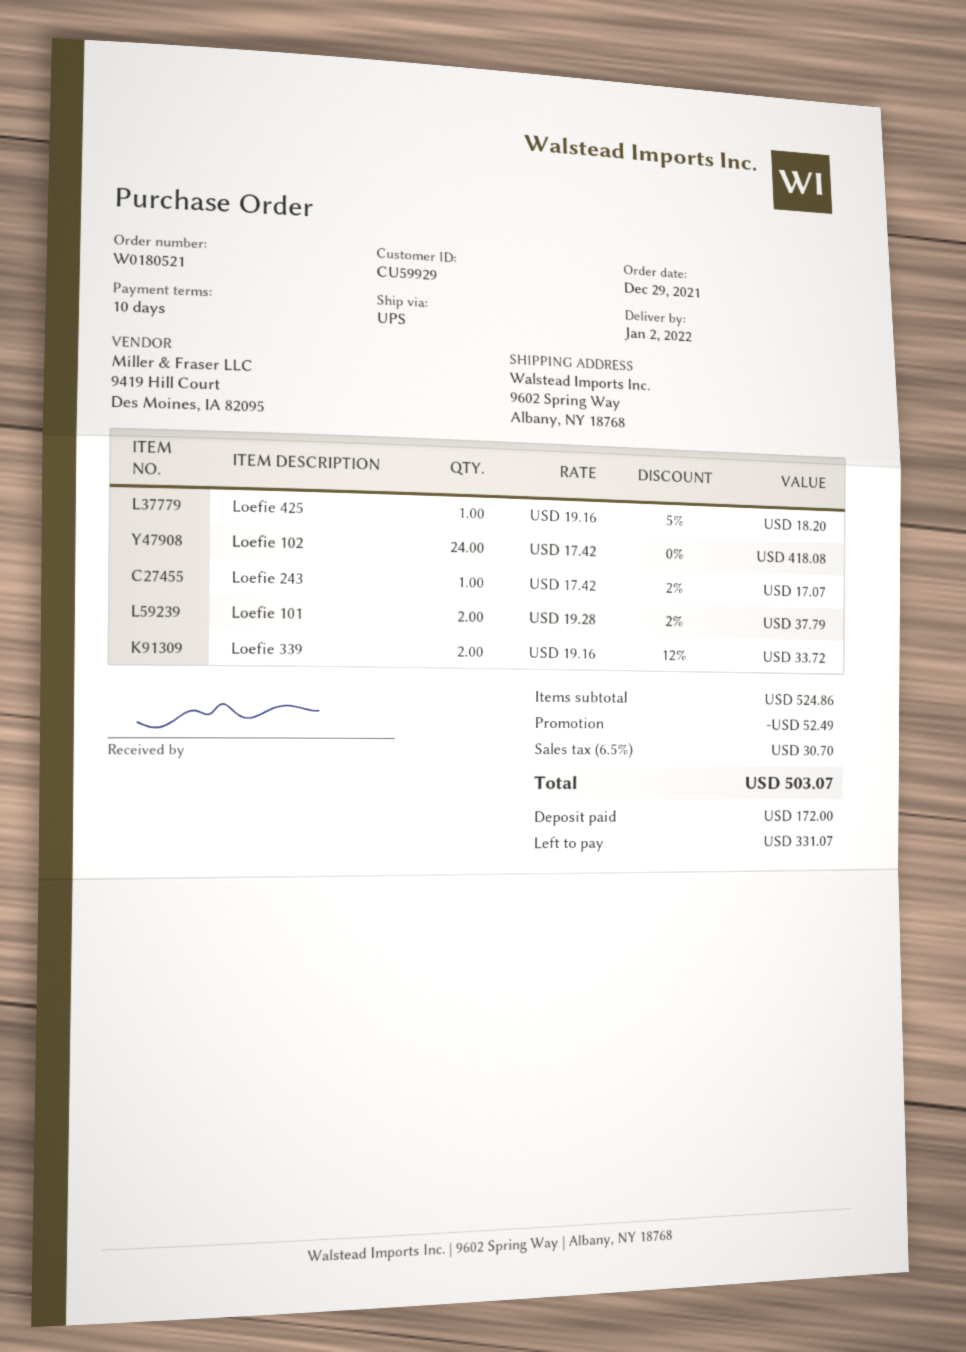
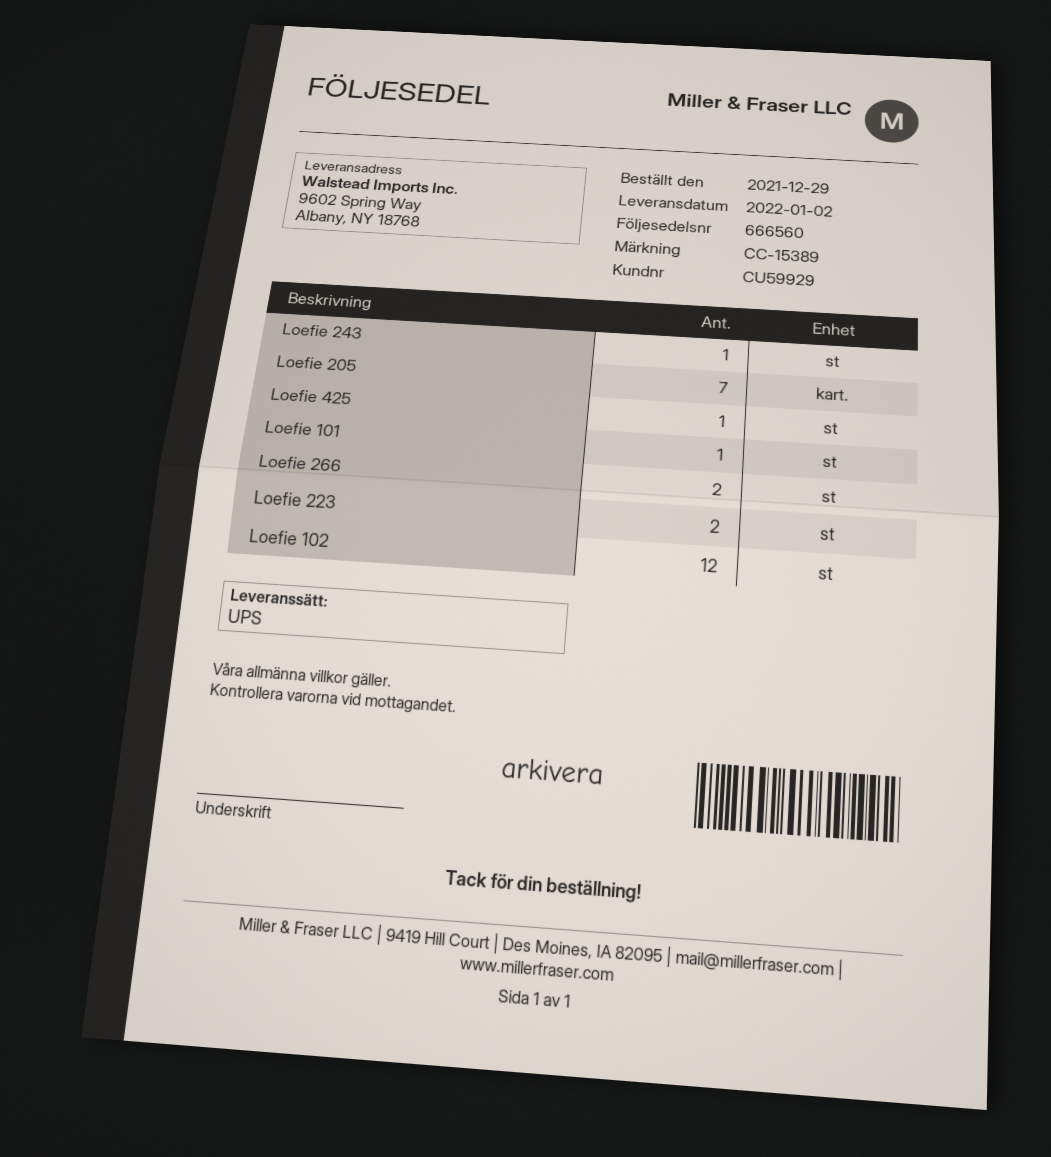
Loefie 102: 24 -> 12
Loefie 101: 2 -> 1
Loefie 339: 2 -> none
Loefie 205: none -> 7
Loefie 266: none -> 2
Loefie 223: none -> 2

